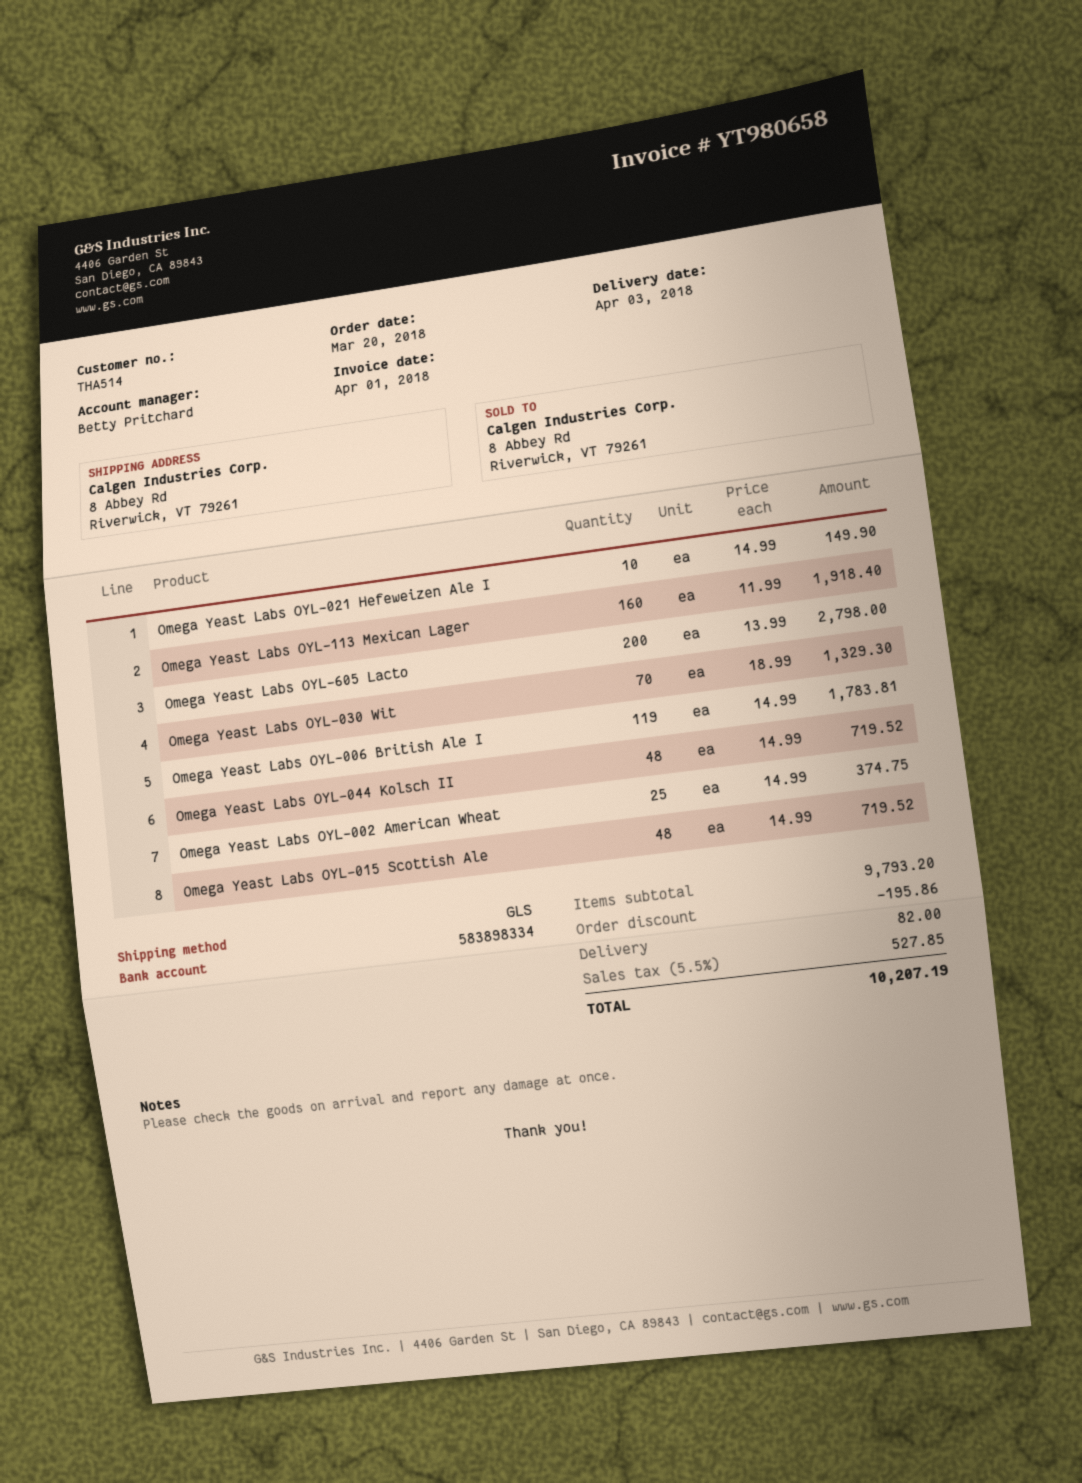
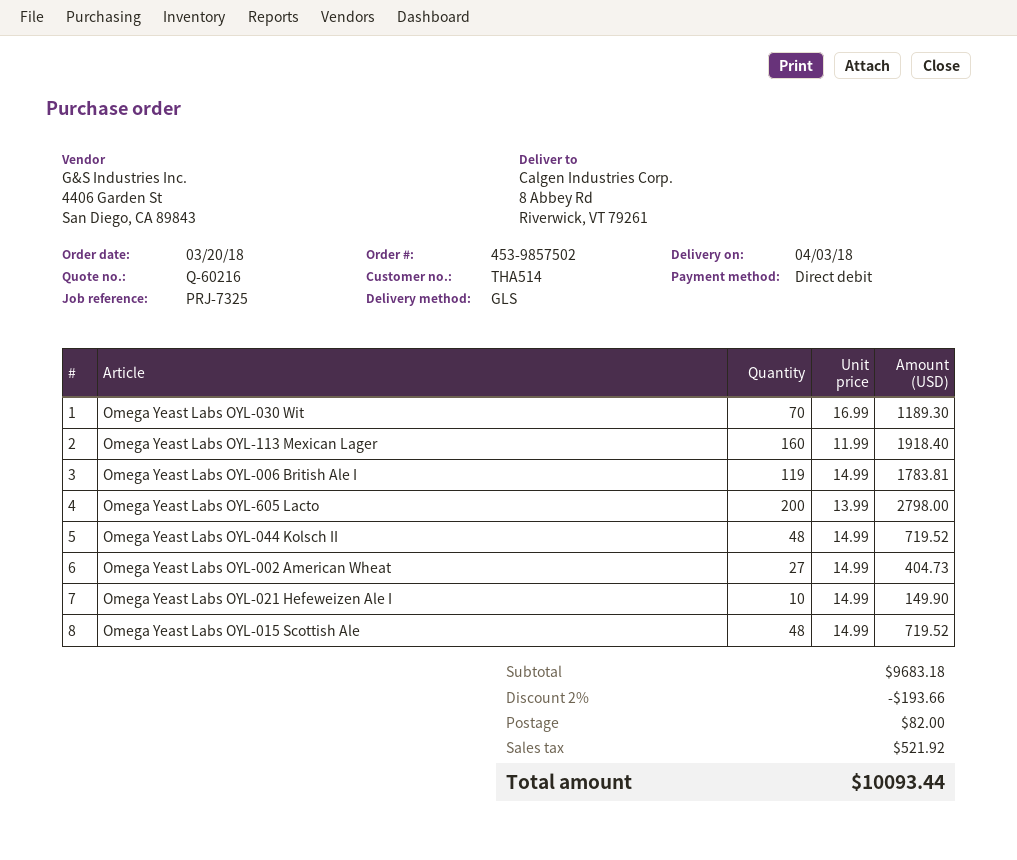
Omega Yeast Labs OYL-030 Wit: 70 x 18.99 = 1329.30 -> 70 x 16.99 = 1189.30
Omega Yeast Labs OYL-002 American Wheat: 25 x 14.99 = 374.75 -> 27 x 14.99 = 404.73
subtotal: 9793.20 -> 9683.18
discount: 195.86 -> 193.66
tax: 527.85 -> 521.92
total: 10207.19 -> 10093.44

